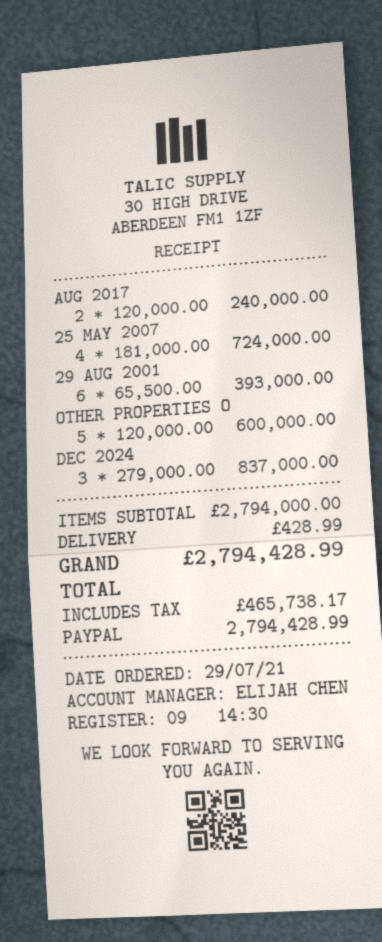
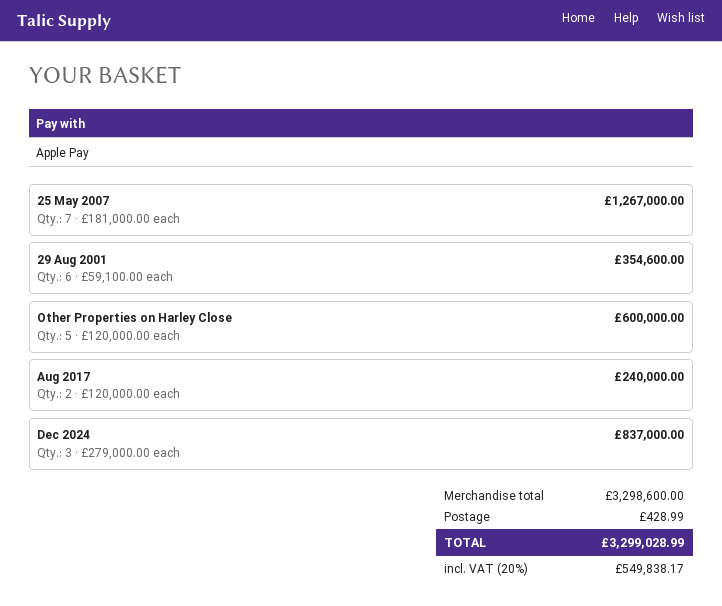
payment method: PayPal -> Apple Pay
25 MAY 2007: 4 x 181000.00 = 724000.00 -> 7 x 181000.00 = 1267000.00
29 AUG 2001: 6 x 65500.00 = 393000.00 -> 6 x 59100.00 = 354600.00
subtotal: 2794000.00 -> 3298600.00
tax: 465738.17 -> 549838.17
total: 2794428.99 -> 3299028.99

